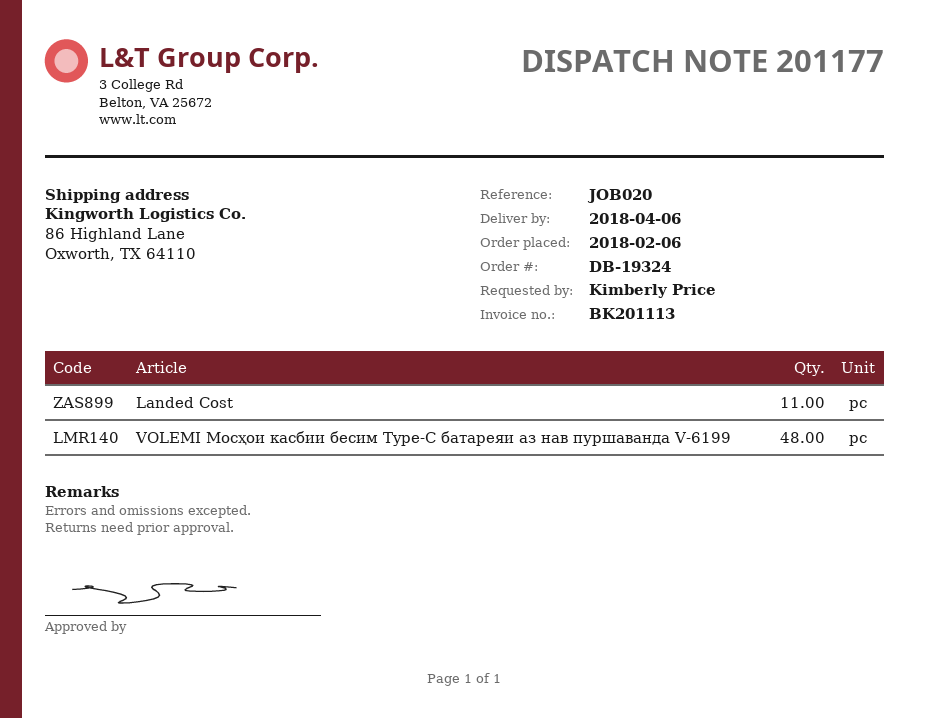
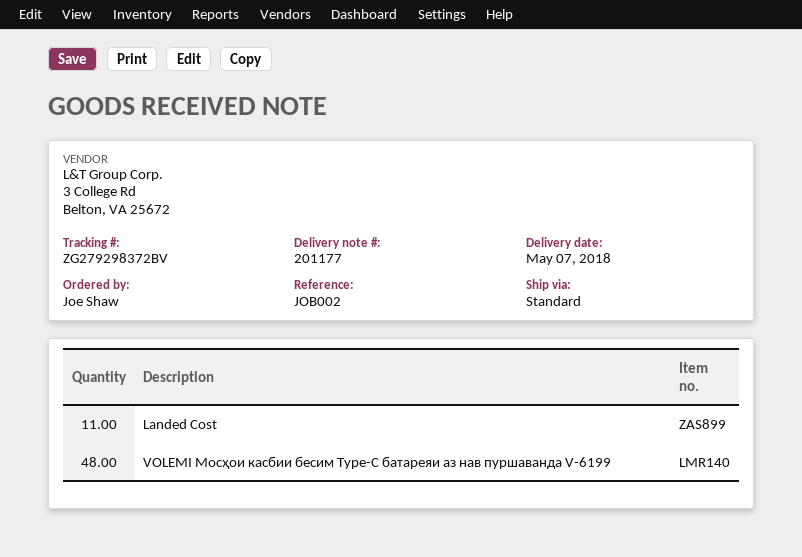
delivery date: 2018-04-06 -> 2018-05-07
reference: JOB020 -> JOB002
ordered by: Kimberly Price -> Joe Shaw

